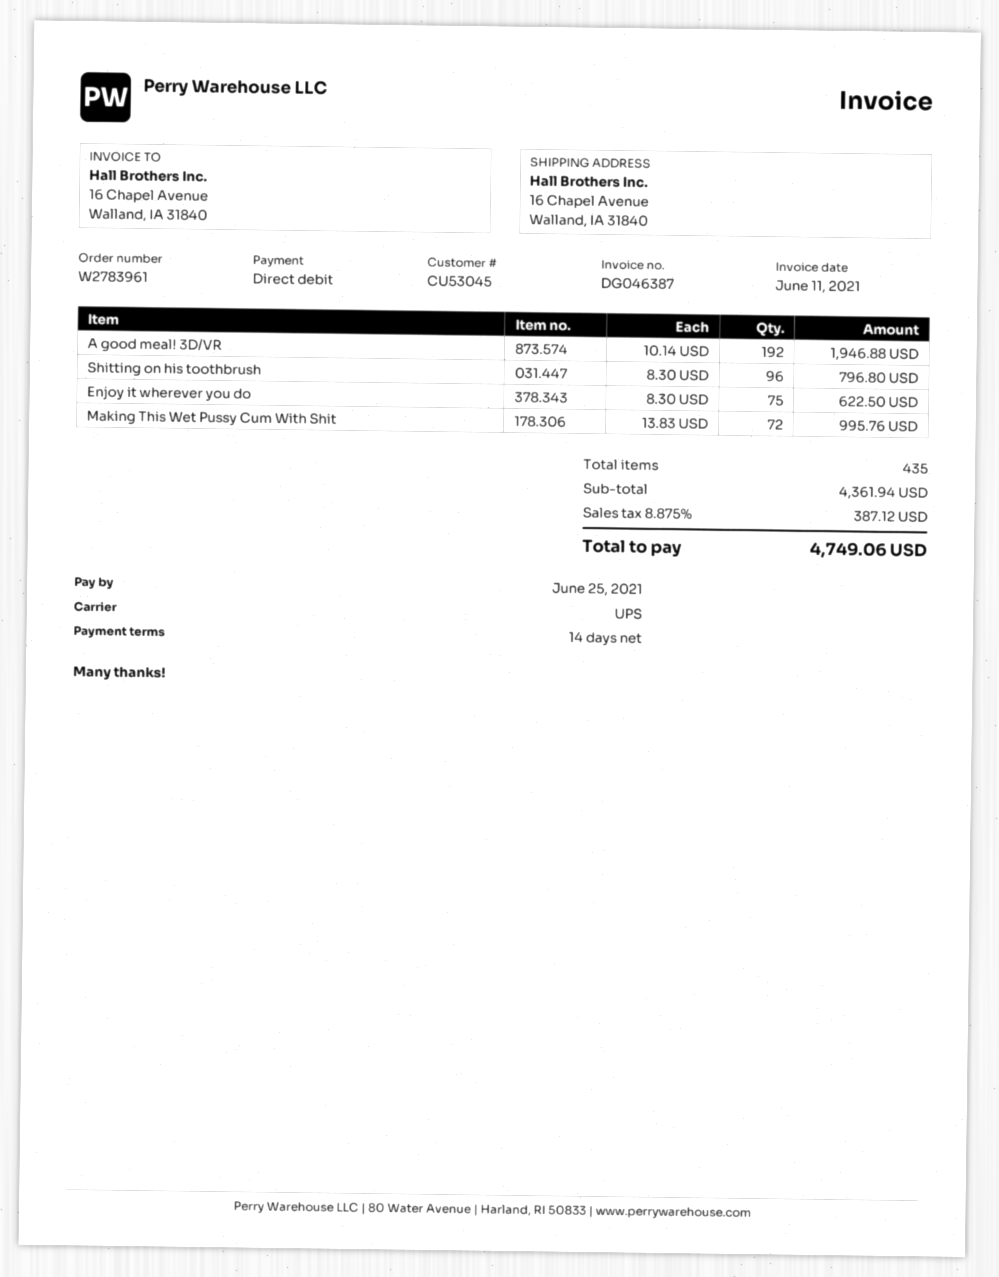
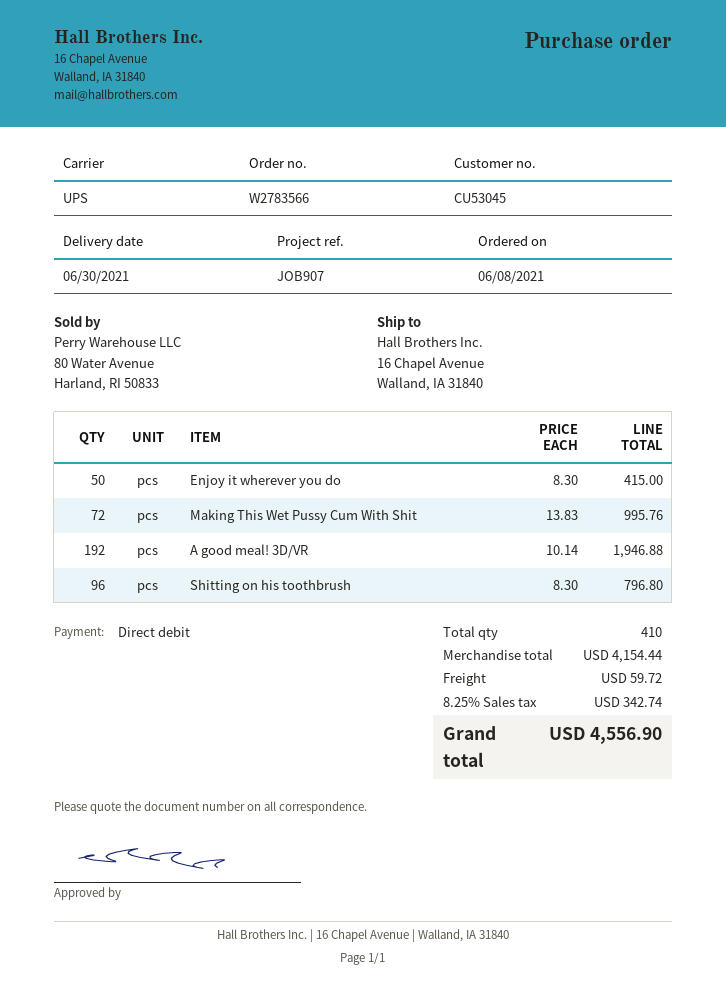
order number: W2783961 -> W2783566
Enjoy it wherever you do: 75 x 8.30 = 622.50 -> 50 x 8.30 = 415.00
total quantity: 435 -> 410
subtotal: 4361.94 -> 4154.44
shipping: none -> 59.72
tax: 8.875% = 387.12 -> 8.25% = 342.74
total: 4749.06 -> 4556.90

